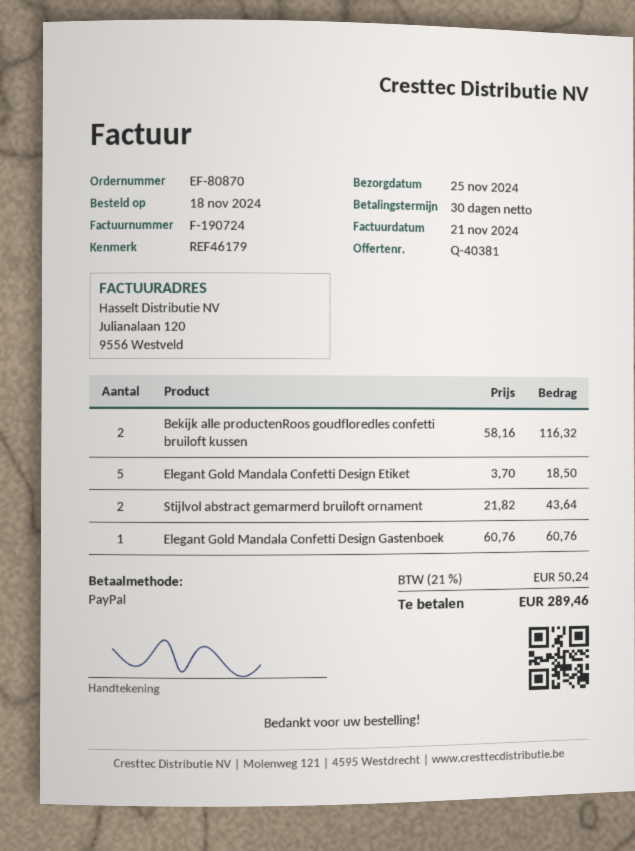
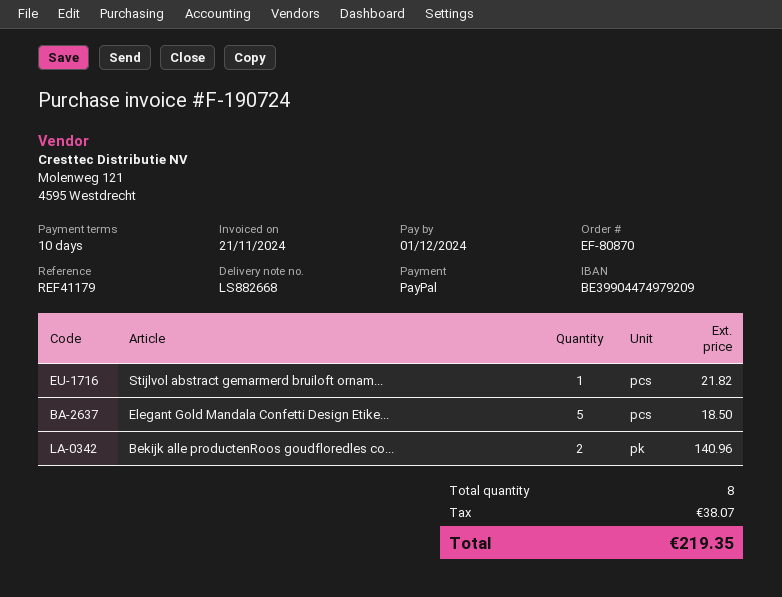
payment terms: 30 days -> 10 days
reference: REF46179 -> REF41179
Bekijk alle productenRoos goudfloredles confetti bruiloft kussen: 2 for 116.32 -> 2 for 140.96
Stijlvol abstract gemarmerd bruiloft ornament: 2 for 43.64 -> 1 for 21.82
Elegant Gold Mandala Confetti Design Gastenboek: 1 for 60.76 -> none
tax: 50.24 -> 38.07
total: 289.46 -> 219.35

